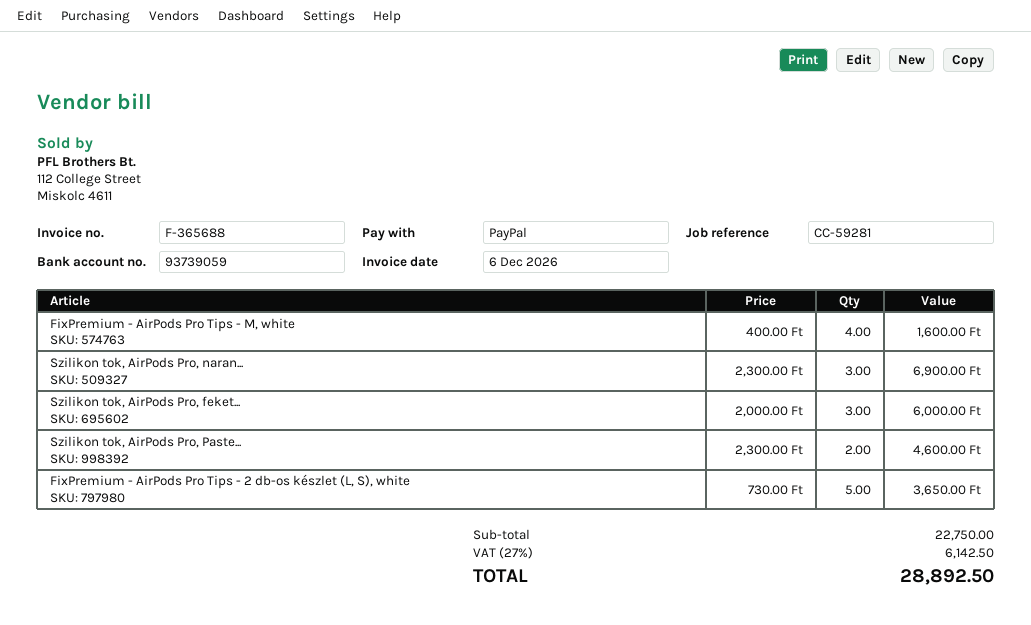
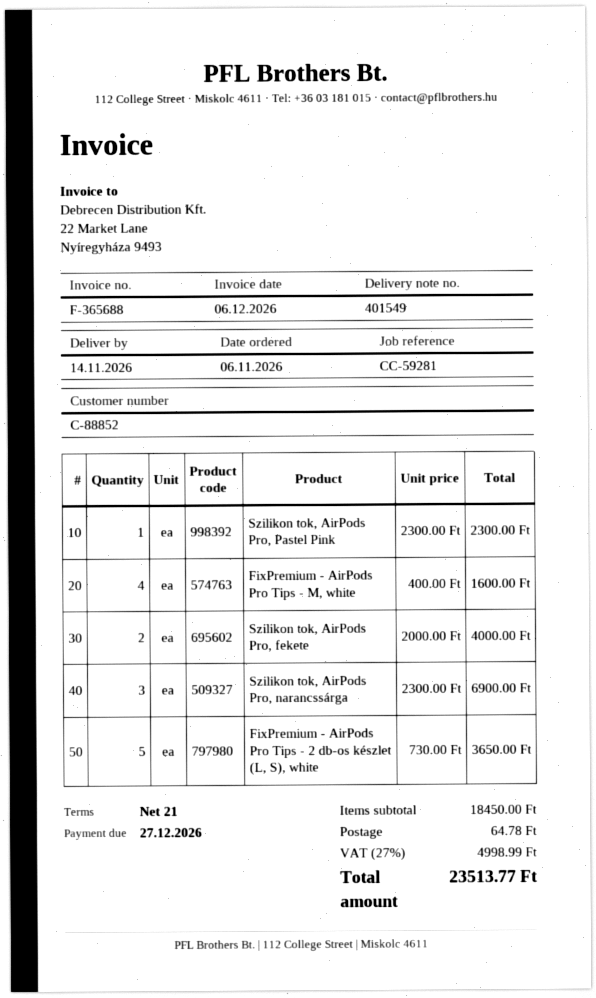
Szilikon tok, AirPods Pro, feket...: 3 x 2000.00 = 6000.00 -> 2 x 2000.00 = 4000.00
Szilikon tok, AirPods Pro, Paste...: 2 x 2300.00 = 4600.00 -> 1 x 2300.00 = 2300.00
subtotal: 22750.00 -> 18450.00
shipping: none -> 64.78
tax: 27% = 6142.50 -> 27% = 4998.99
total: 28892.50 -> 23513.77

